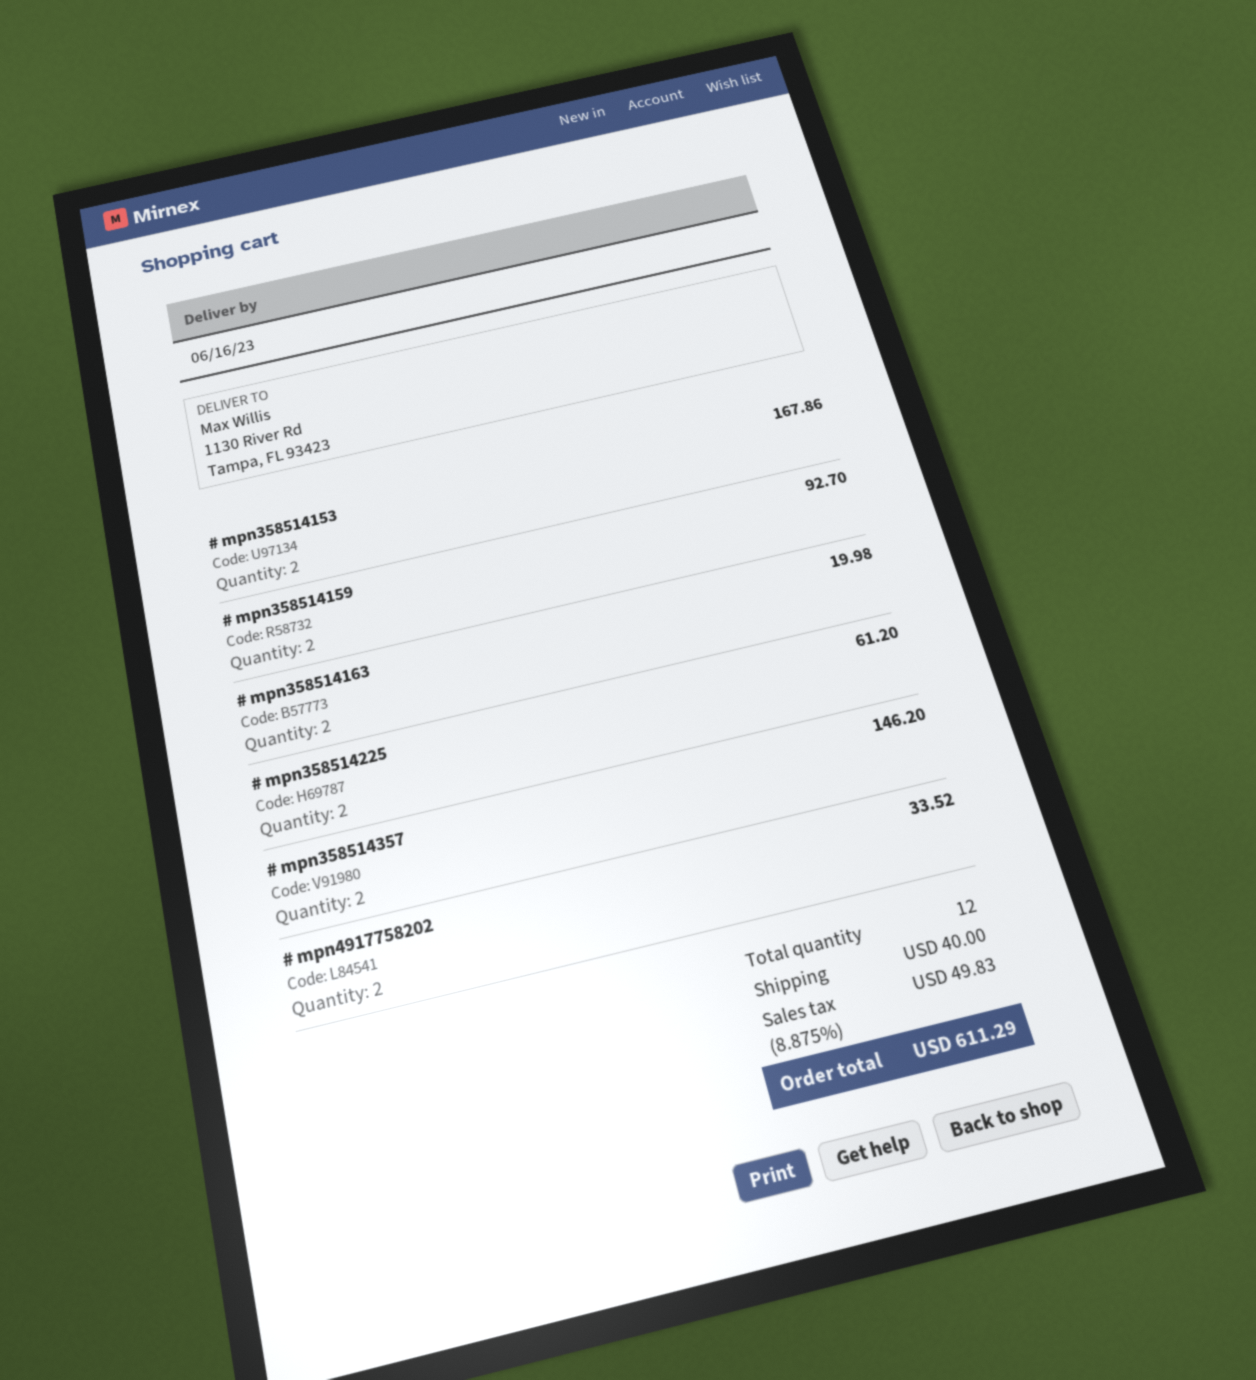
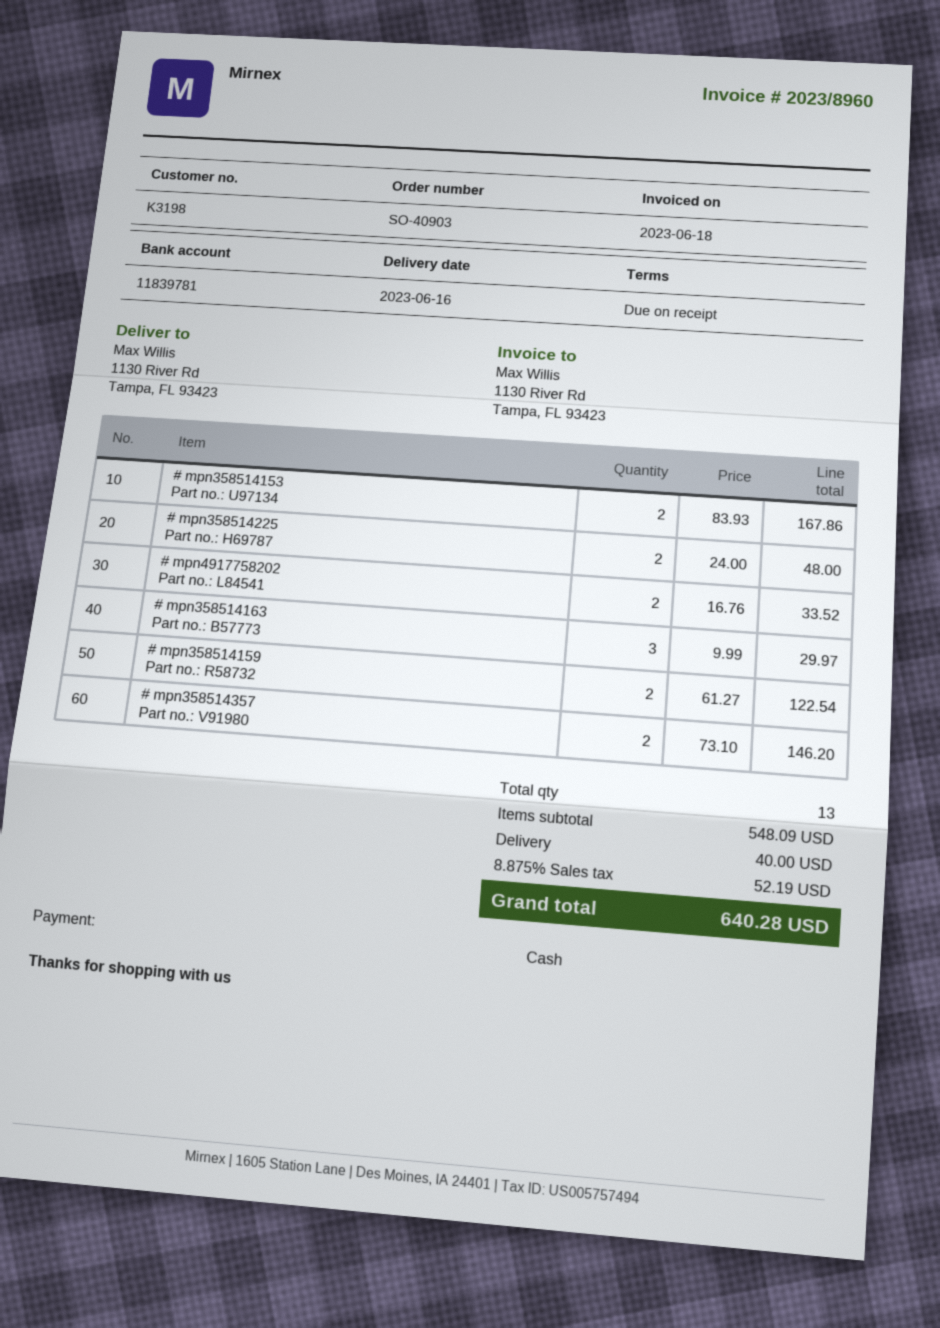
# mpn358514159: 2 for 92.70 -> 2 for 122.54
# mpn358514163: 2 for 19.98 -> 3 for 29.97
# mpn358514225: 2 for 61.20 -> 2 for 48.00
total quantity: 12 -> 13
tax: 8.875% = 49.83 -> 8.875% = 52.19
total: 611.29 -> 640.28

